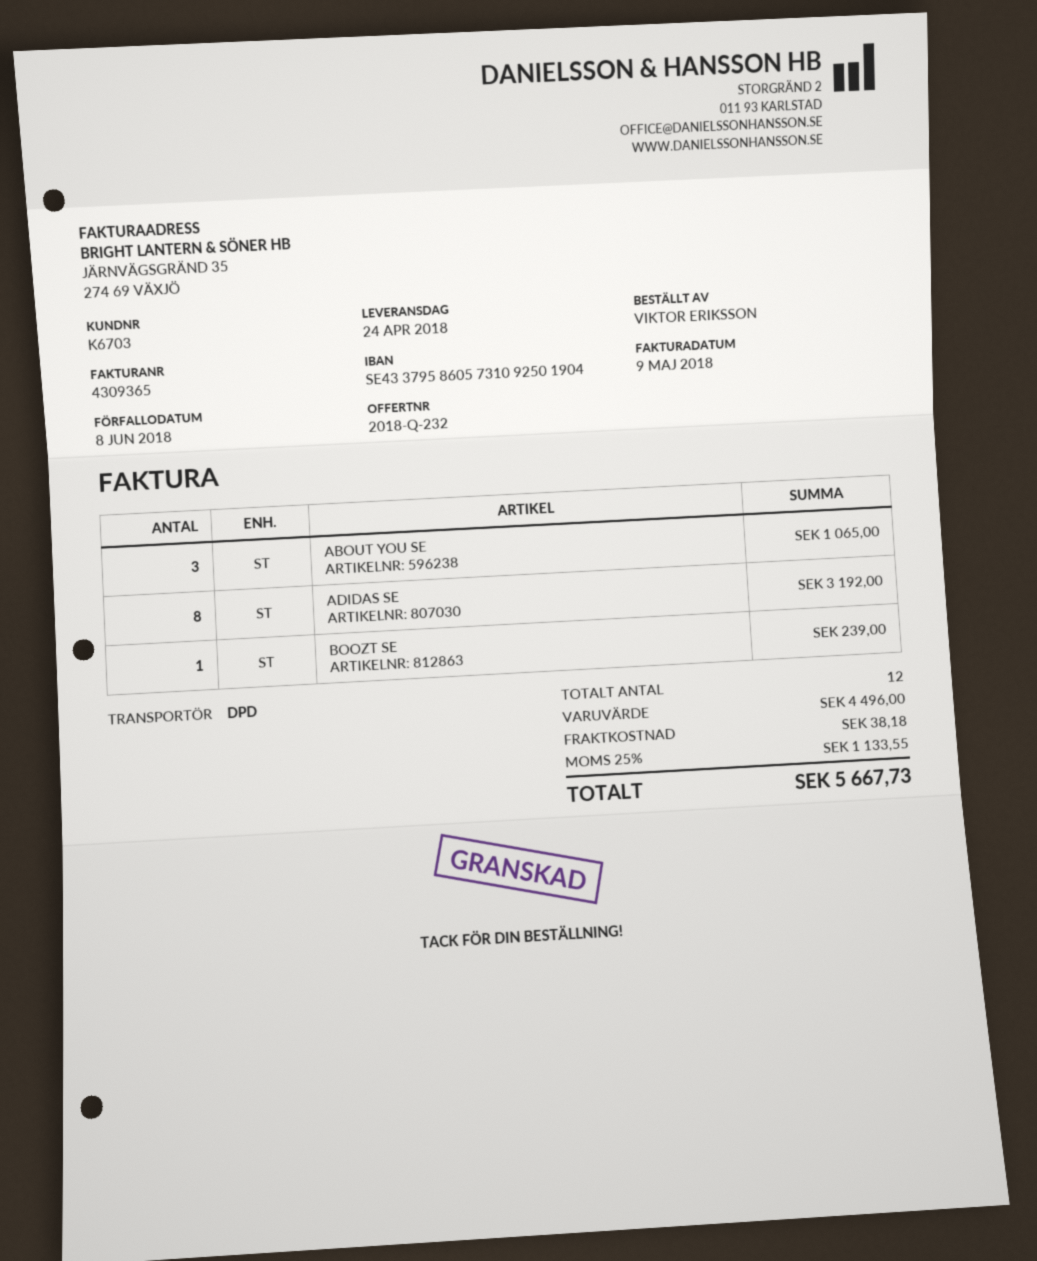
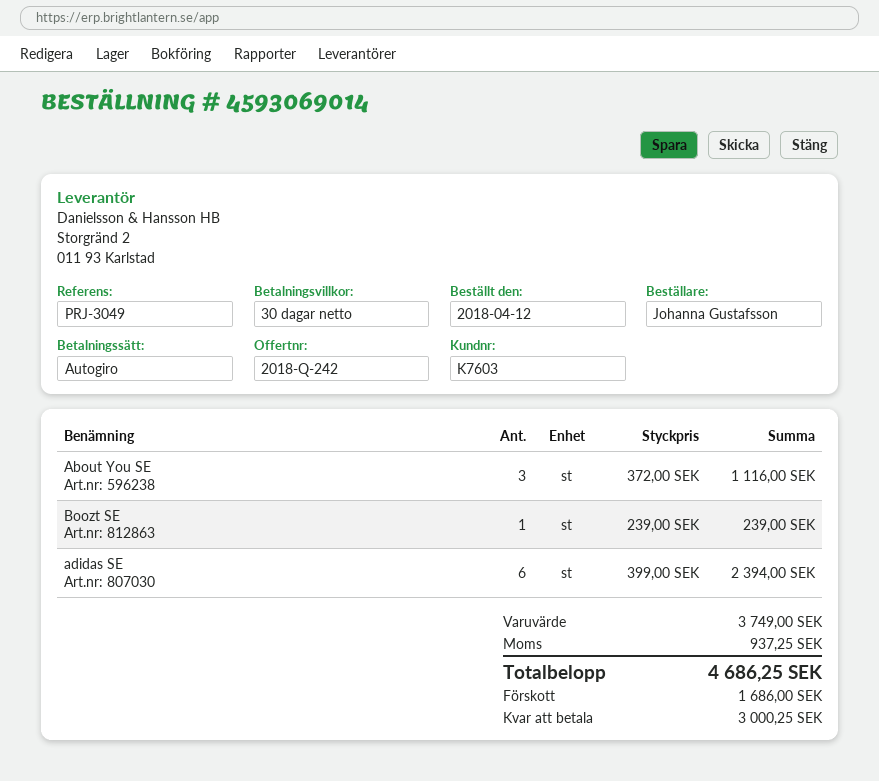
quote number: 2018-Q-232 -> 2018-Q-242
customer number: K6703 -> K7603
ordered by: VIKTOR ERIKSSON -> Johanna Gustafsson
ABOUT YOU SE: 3 for 1065.00 -> 3 for 1116.00
ADIDAS SE: 8 for 3192.00 -> 6 for 2394.00
subtotal: 4496.00 -> 3749.00
shipping: 38.18 -> none
tax: 1133.55 -> 937.25
total: 5667.73 -> 4686.25

